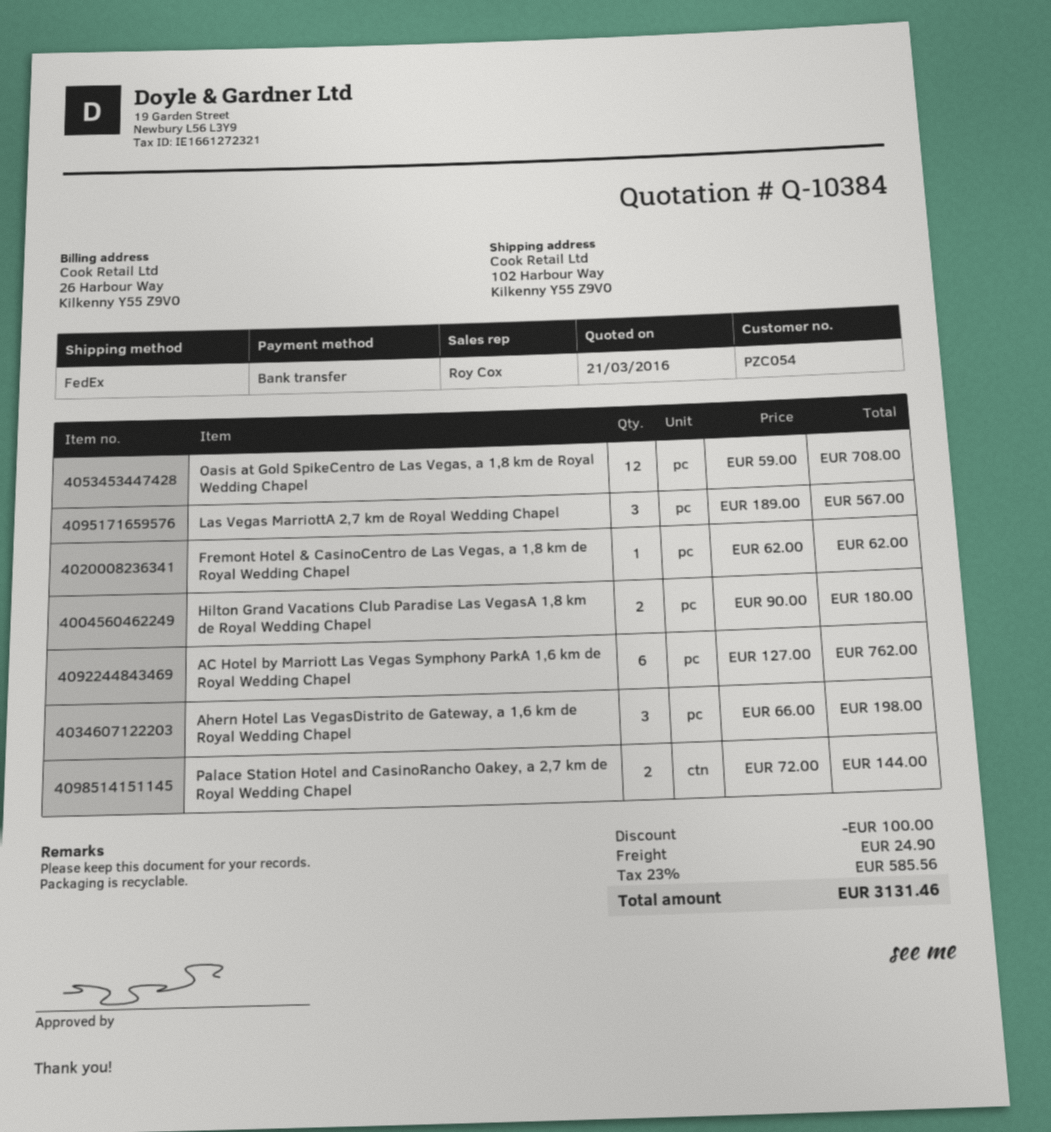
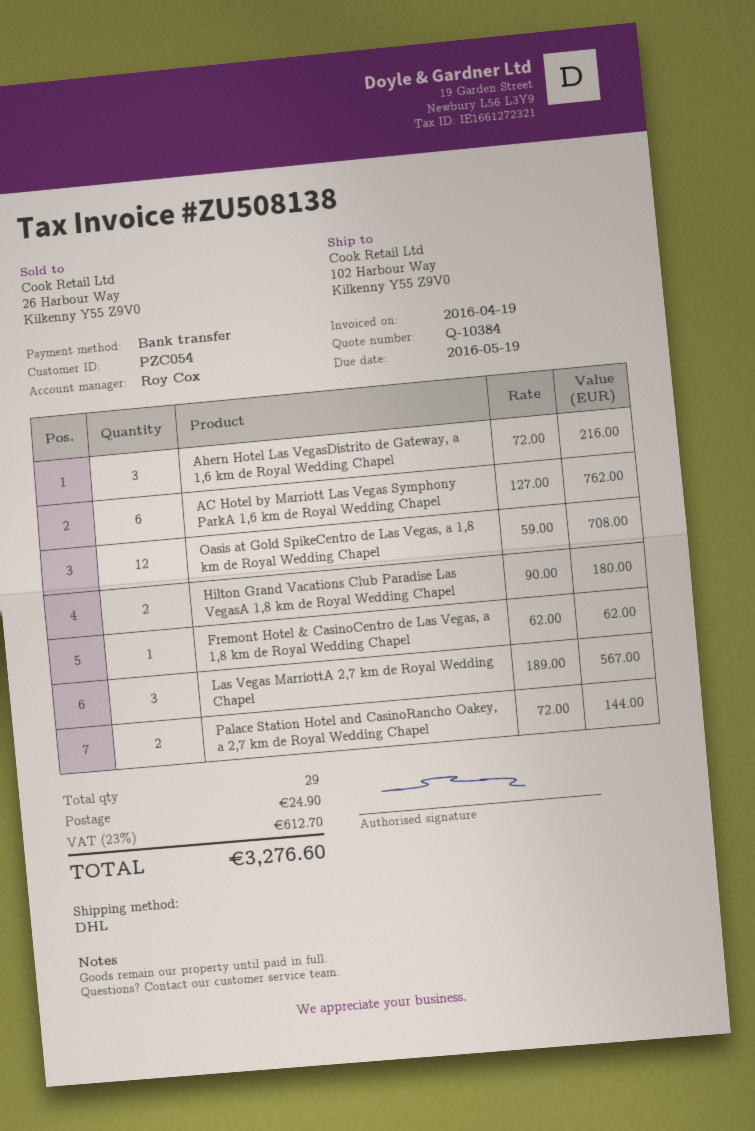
shipping method: FedEx -> DHL
Ahern Hotel Las VegasDistrito de Gateway, a 1,6 km de Royal Wedding Chapel: 3 x 66.00 = 198.00 -> 3 x 72.00 = 216.00
discount: 100.00 -> none
tax: 23% = 585.56 -> 23% = 612.70
total: 3131.46 -> 3276.60

